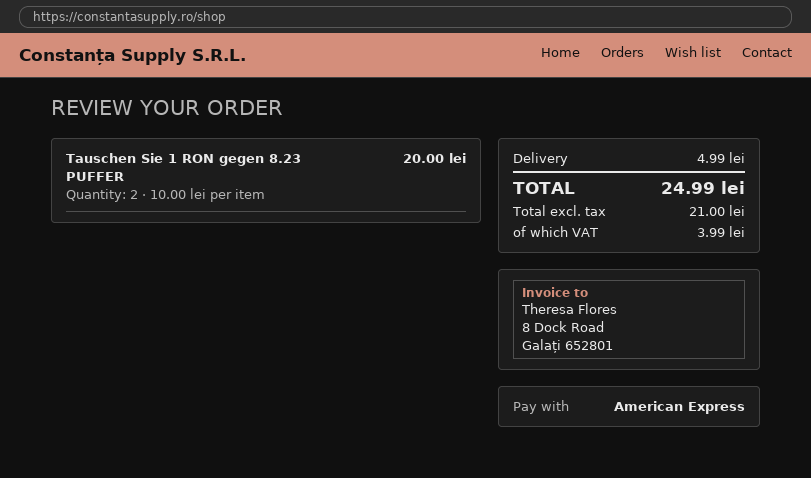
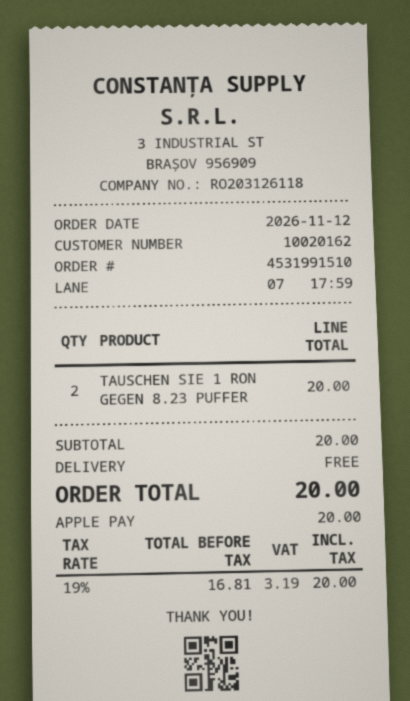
payment method: American Express -> Apple Pay
shipping: 4.99 -> 0.00
net: 21.00 -> 16.81
tax: 3.99 -> 3.19
total: 24.99 -> 20.00

